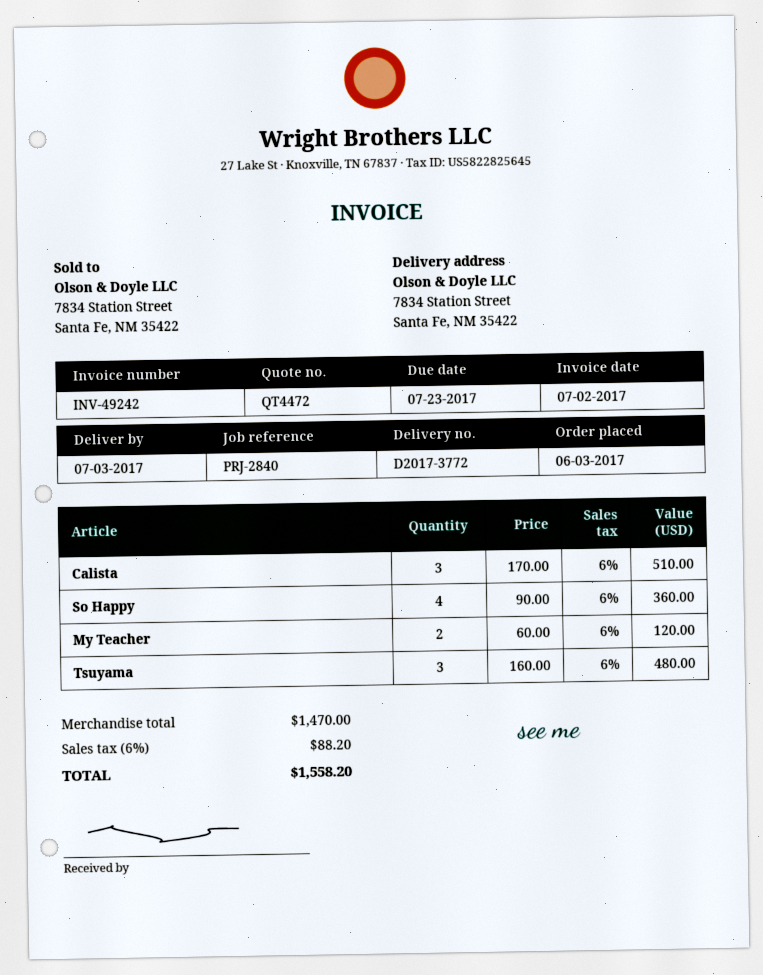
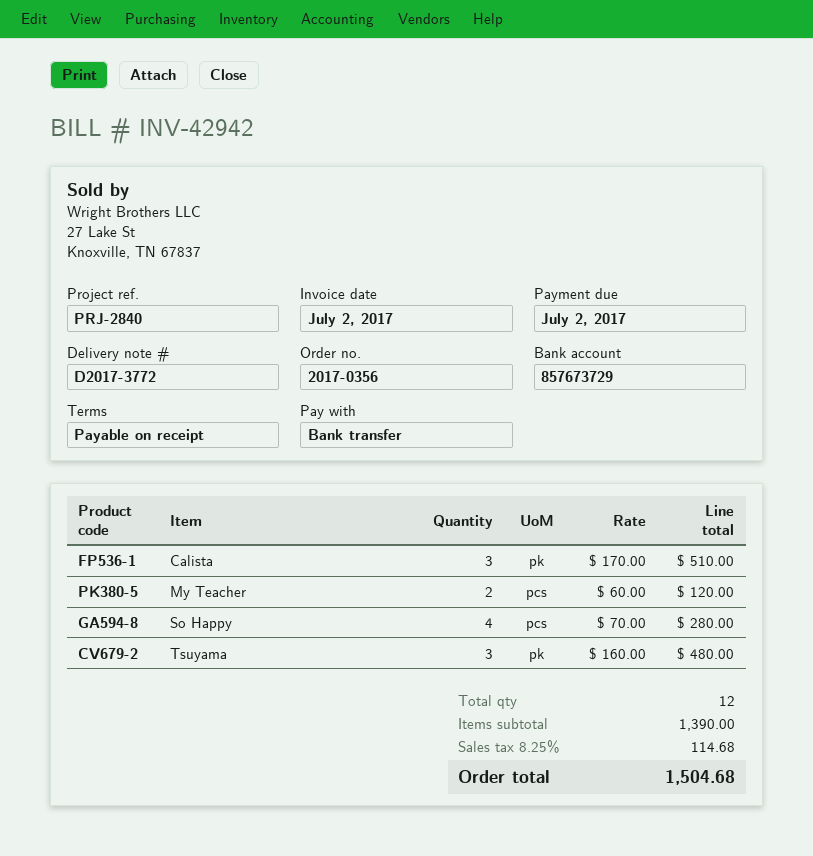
invoice number: INV-49242 -> INV-42942
due date: 2017-07-23 -> 2017-07-02
So Happy: 4 x 90.00 = 360.00 -> 4 x 70.00 = 280.00
subtotal: 1470.00 -> 1390.00
tax: 6% = 88.20 -> 8.25% = 114.68
total: 1558.20 -> 1504.68

